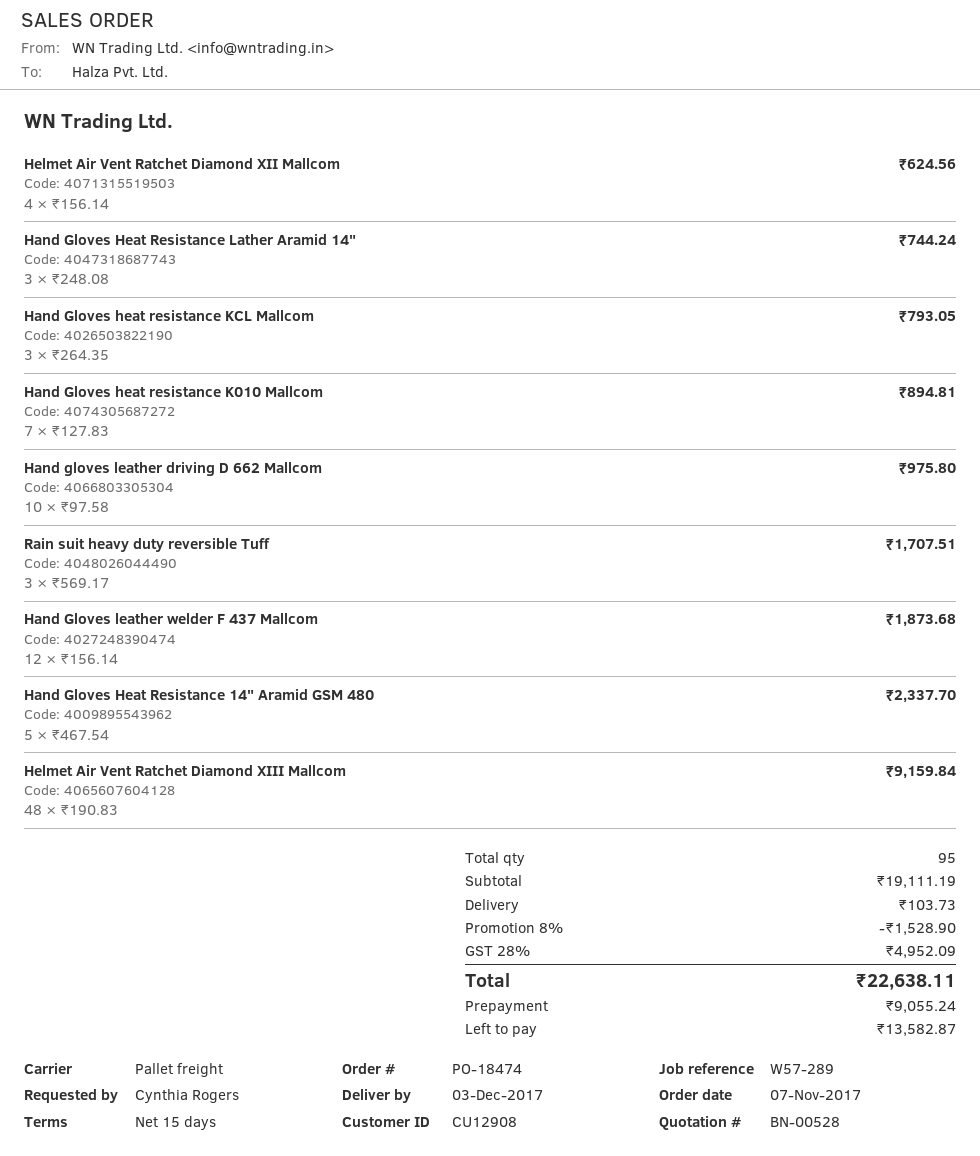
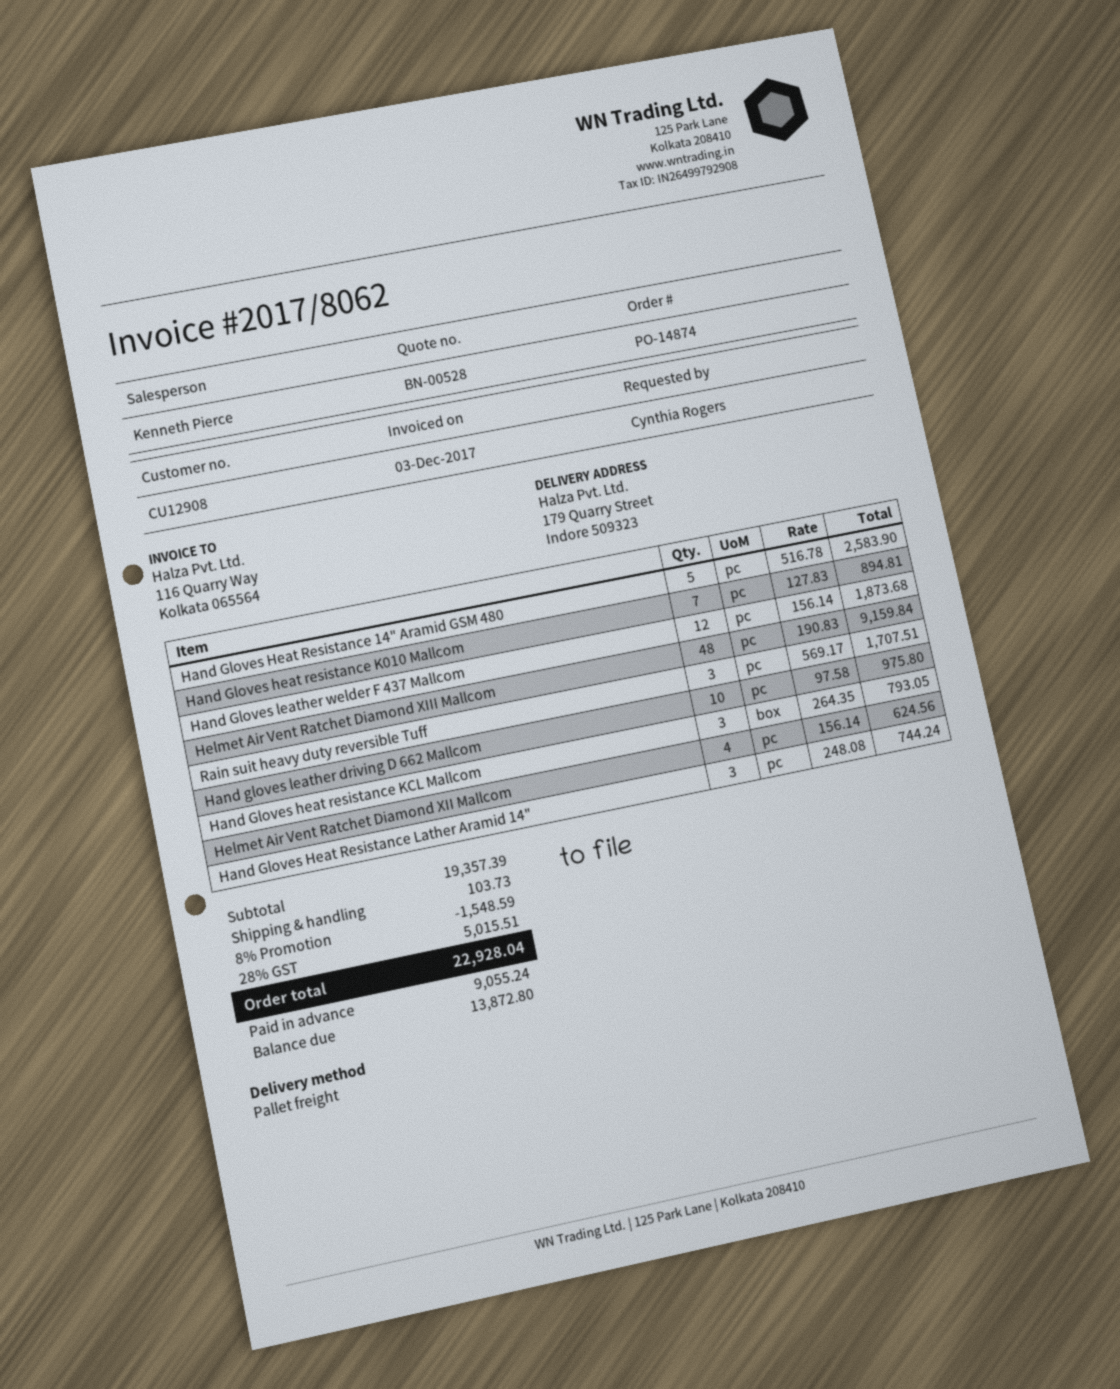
order number: PO-18474 -> PO-14874
Hand Gloves Heat Resistance 14" Aramid GSM 480: 5 x 467.54 = 2337.70 -> 5 x 516.78 = 2583.90
subtotal: 19111.19 -> 19357.39
discount: 8% = 1528.90 -> 8% = 1548.59
tax: 28% = 4952.09 -> 28% = 5015.51
total: 22638.11 -> 22928.04
balance: 13582.87 -> 13872.80

